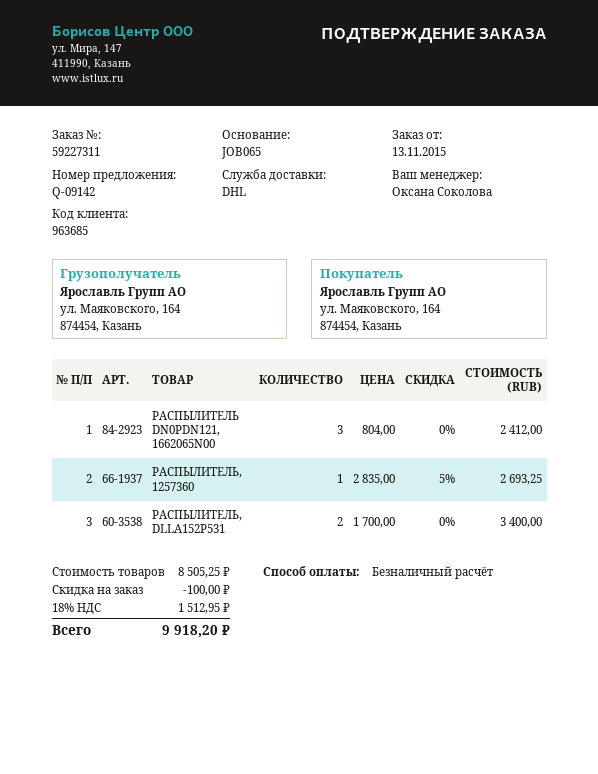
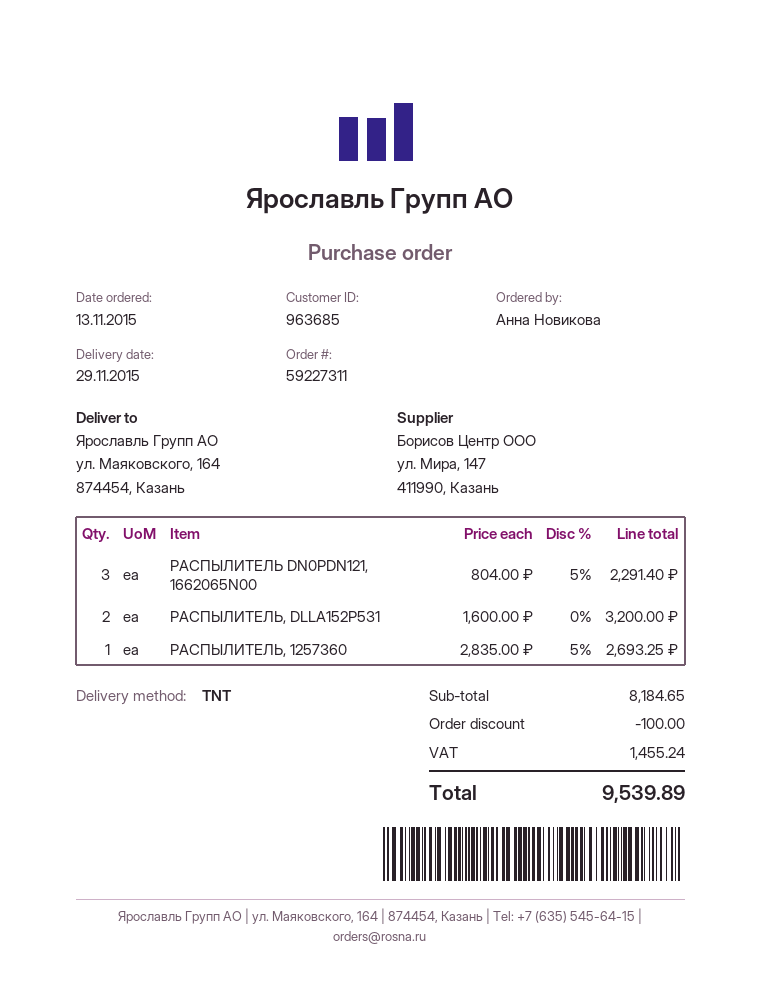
shipping method: DHL -> TNT
РАСПЫЛИТЕЛЬ DN0PDN121, 1662065N00: 3 x 804.00 = 2412.00 -> 3 x 804.00 - 5% = 2291.40
РАСПЫЛИТЕЛЬ, DLLA152P531: 2 x 1700.00 = 3400.00 -> 2 x 1600.00 = 3200.00
subtotal: 8505.25 -> 8184.65
tax: 1512.95 -> 1455.24
total: 9918.20 -> 9539.89

